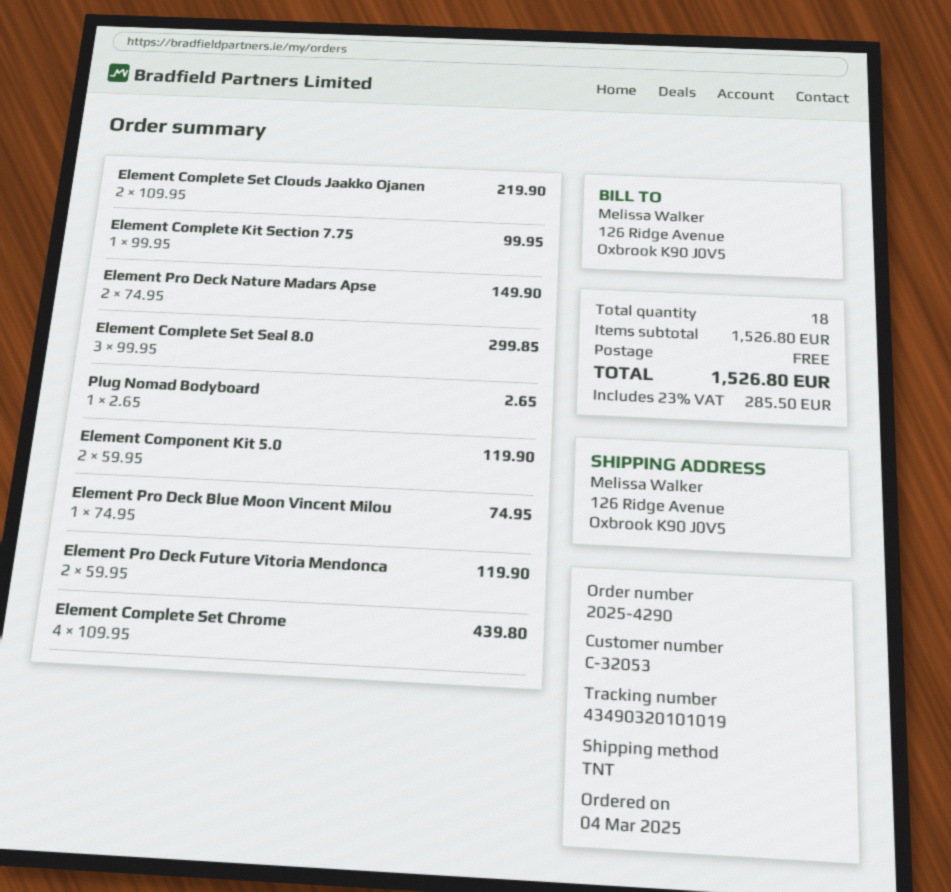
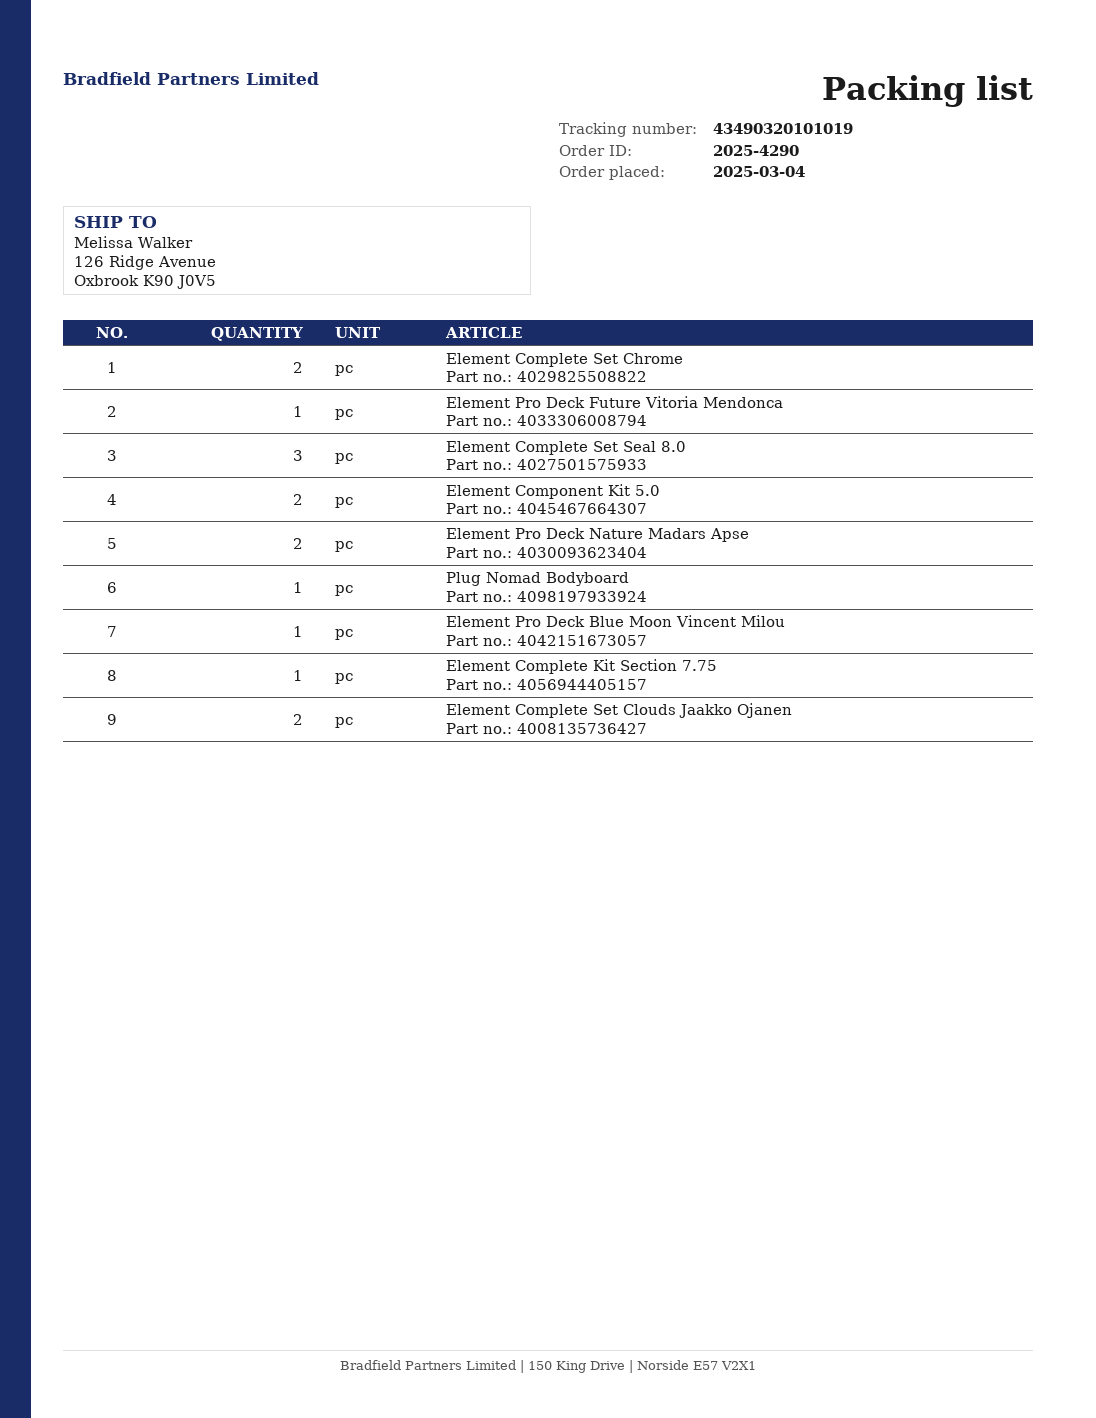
Element Pro Deck Future Vitoria Mendonca: 2 -> 1
Element Complete Set Chrome: 4 -> 2

